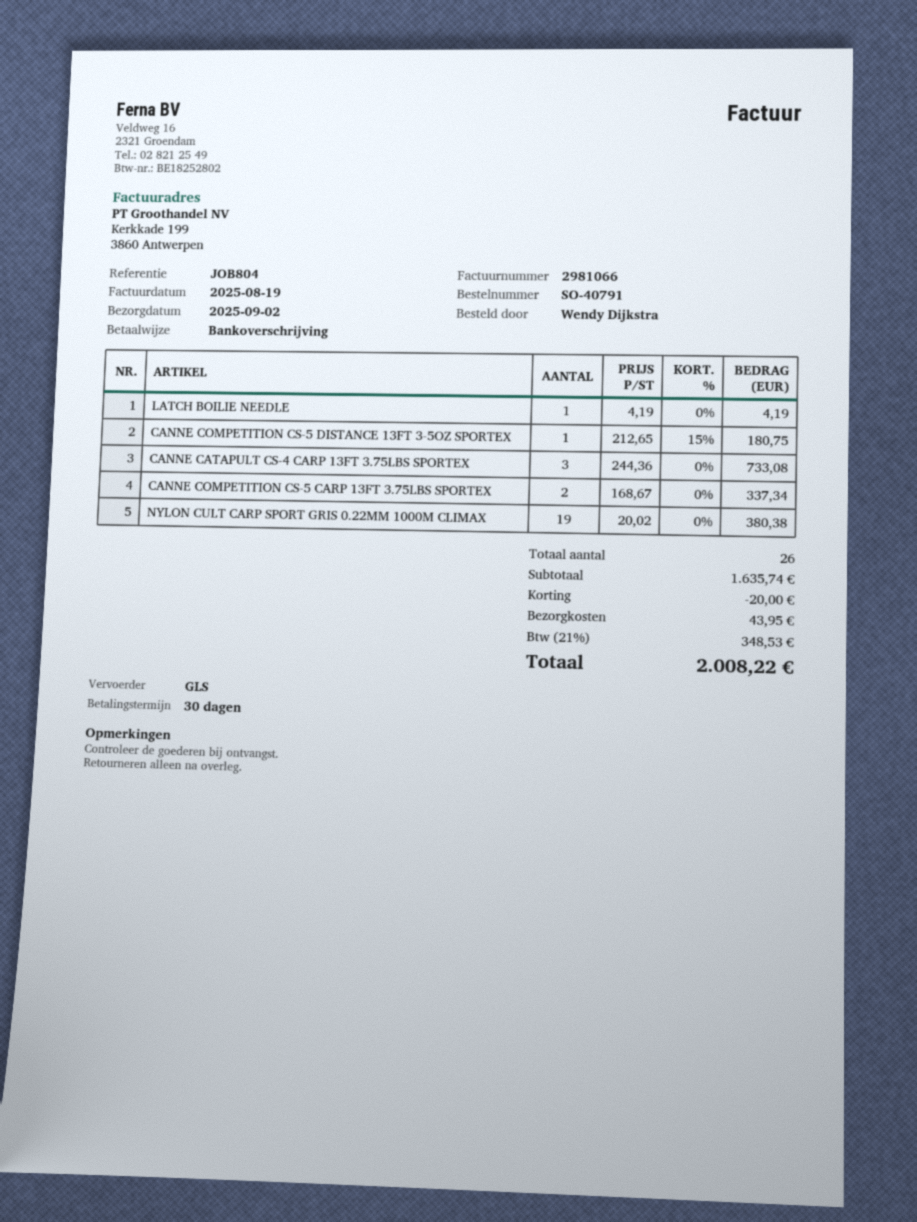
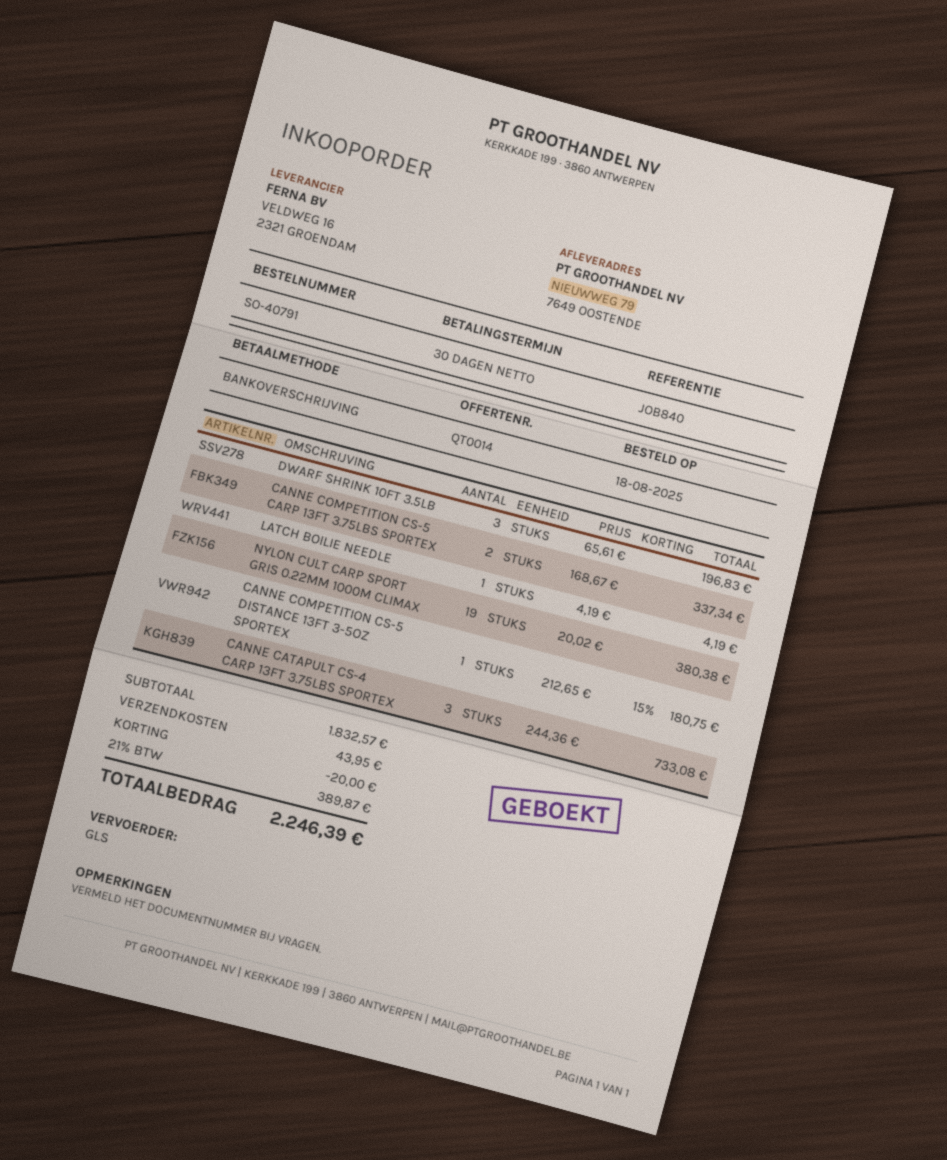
reference: JOB804 -> JOB840
DWARF SHRINK 10FT 3.5LB: none -> 3 x 65.61 = 196.83
subtotal: 1635.74 -> 1832.57
tax: 21% = 348.53 -> 21% = 389.87
total: 2008.22 -> 2246.39

